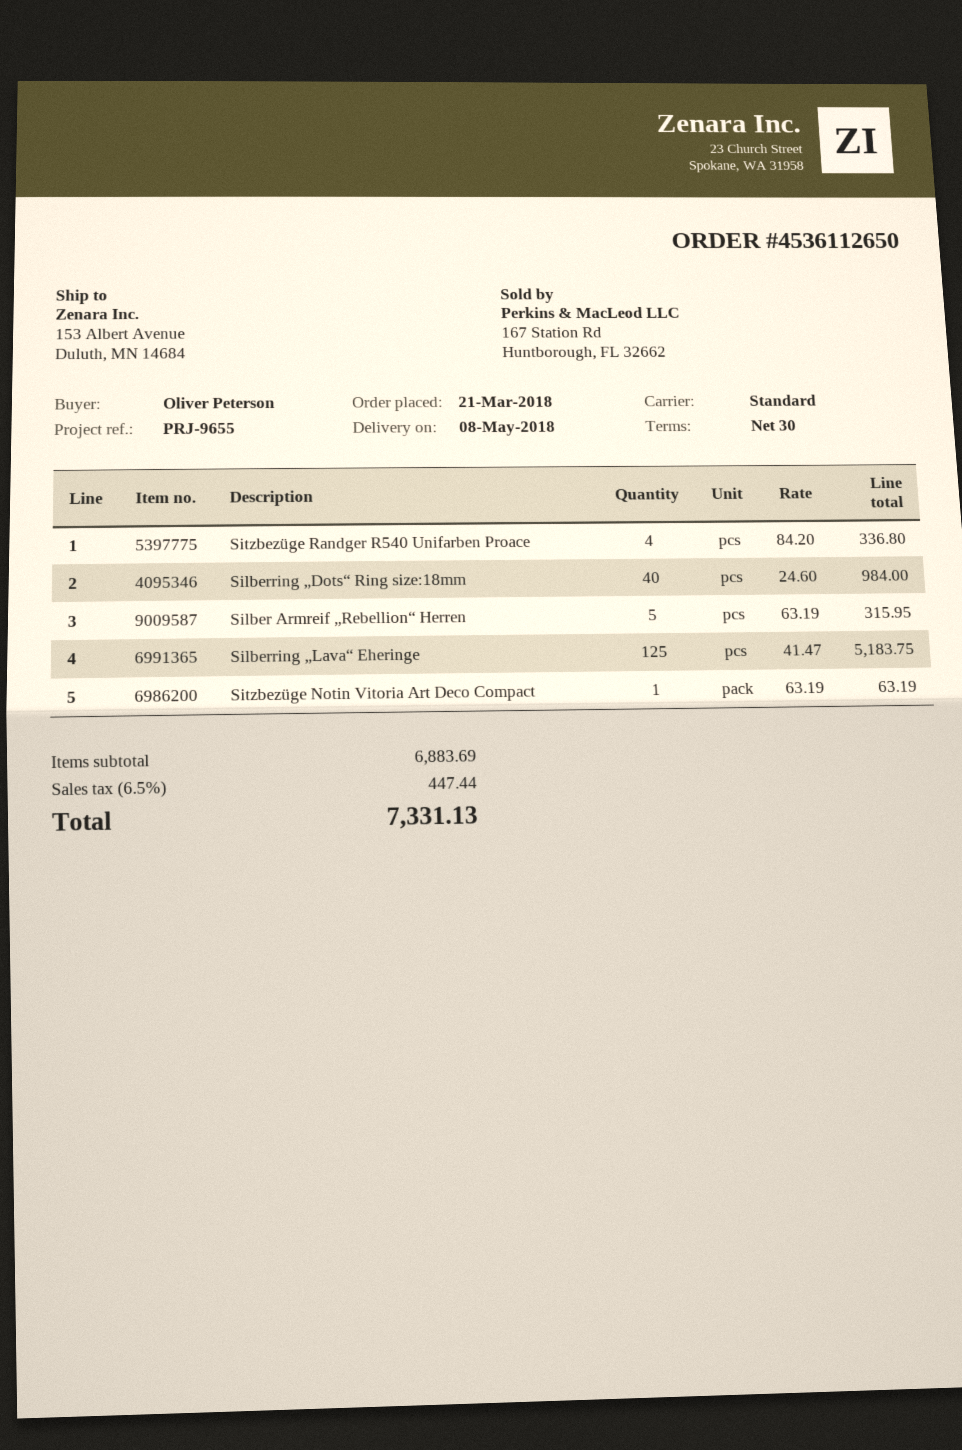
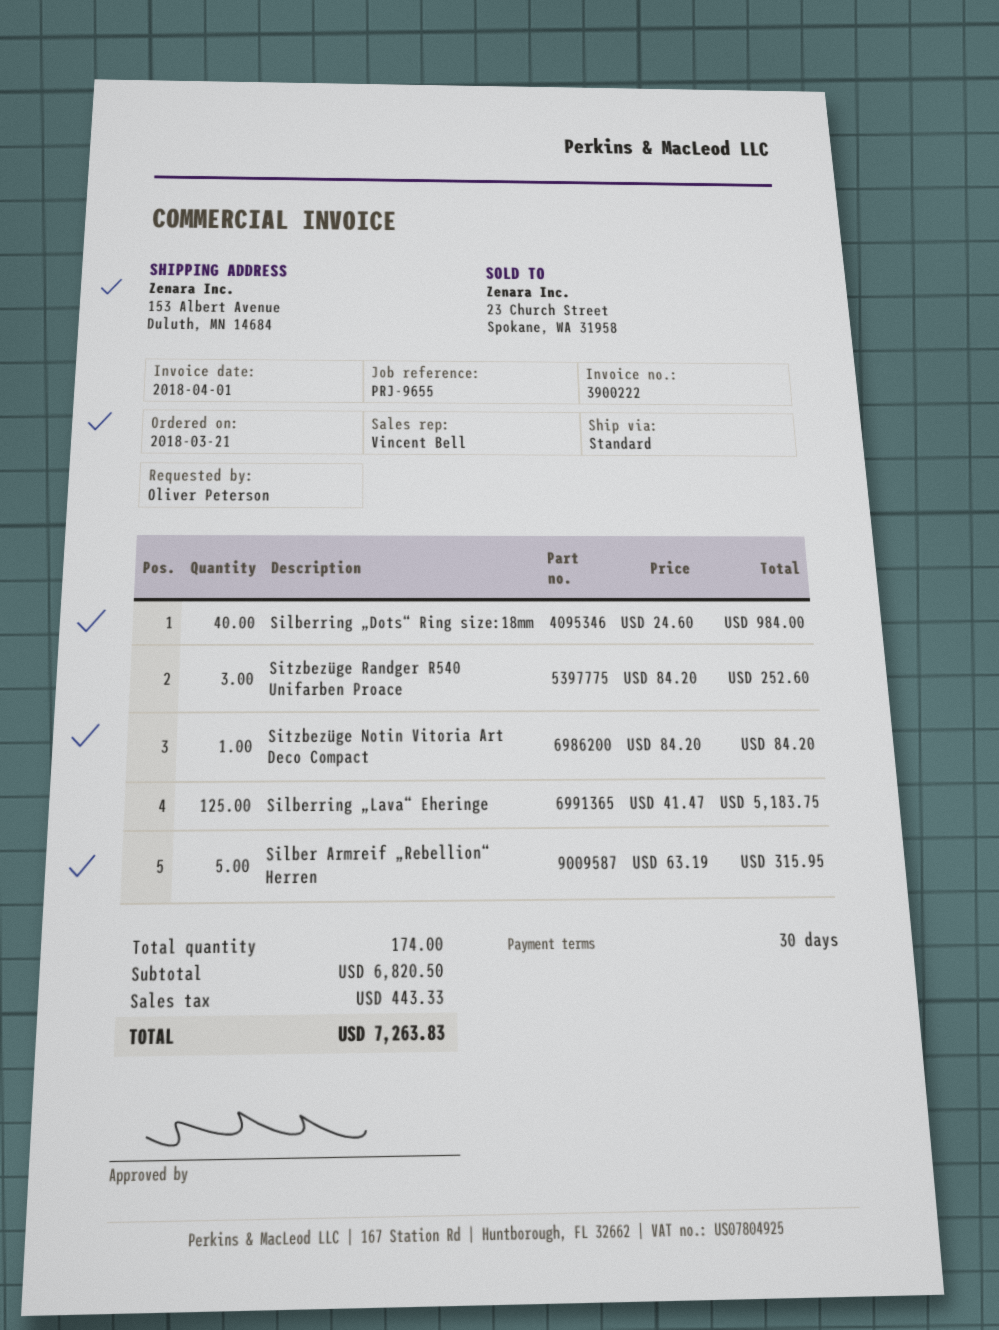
Sitzbezüge Randger R540 Unifarben Proace: 4 x 84.20 = 336.80 -> 3 x 84.20 = 252.60
Sitzbezüge Notin Vitoria Art Deco Compact: 1 x 63.19 = 63.19 -> 1 x 84.20 = 84.20
subtotal: 6883.69 -> 6820.50
tax: 447.44 -> 443.33
total: 7331.13 -> 7263.83

